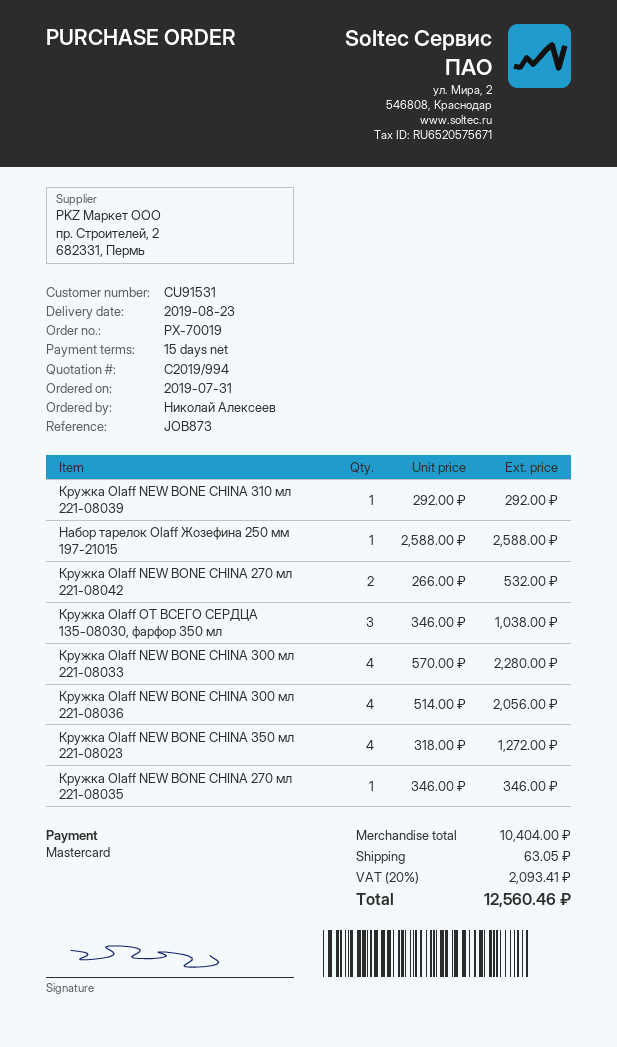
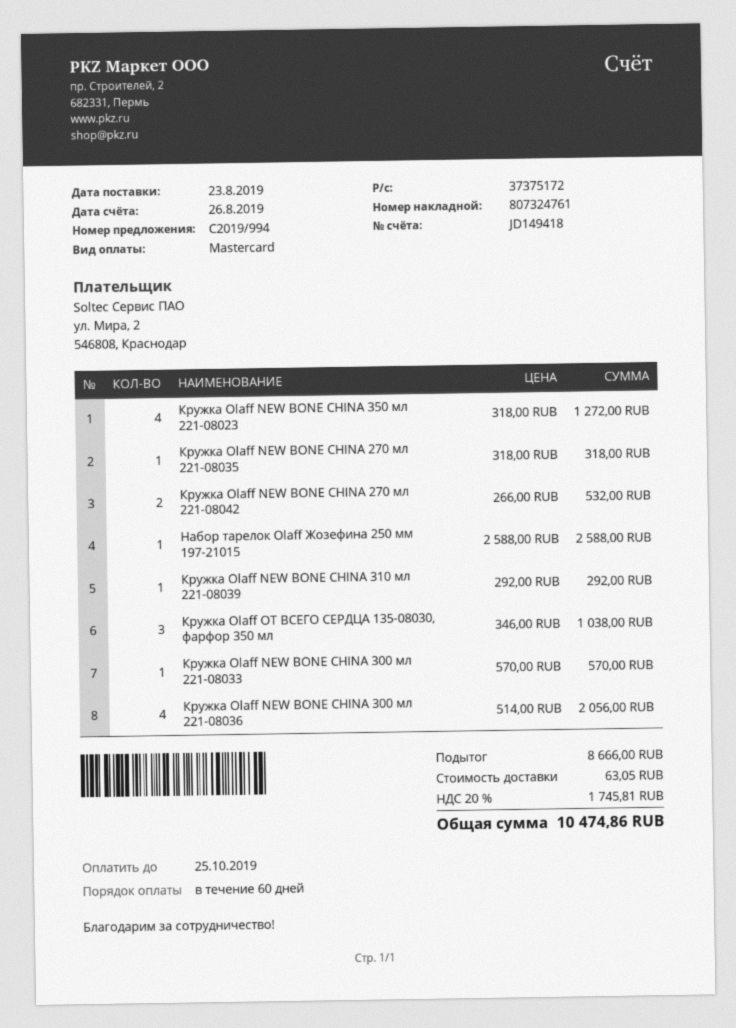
payment terms: 15 days -> 60 days
Кружка Olaff NEW BONE CHINA 300 мл 221-08033: 4 x 570.00 = 2280.00 -> 1 x 570.00 = 570.00
Кружка Olaff NEW BONE CHINA 270 мл 221-08035: 1 x 346.00 = 346.00 -> 1 x 318.00 = 318.00
subtotal: 10404.00 -> 8666.00
tax: 20% = 2093.41 -> 20% = 1745.81
total: 12560.46 -> 10474.86

